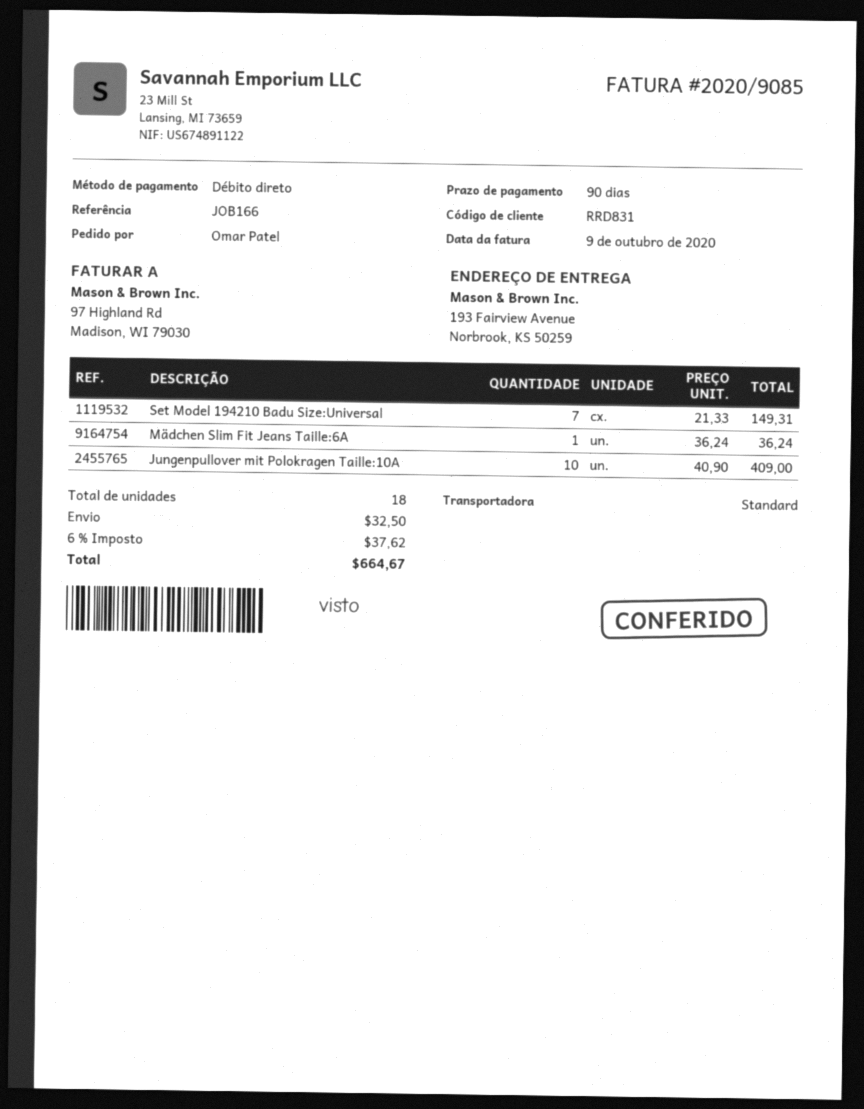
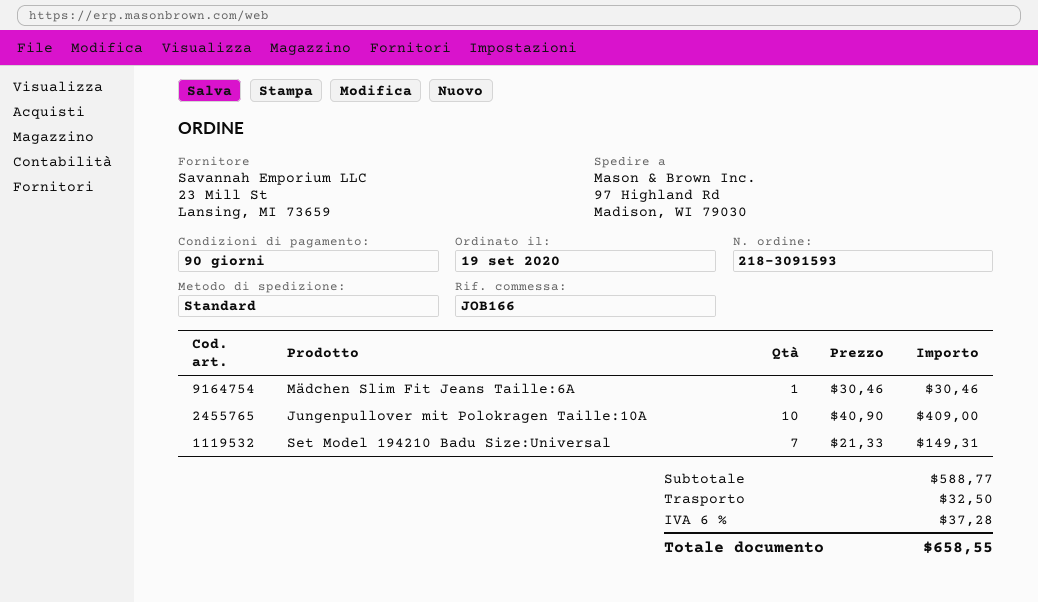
ship to: 193 Fairview Avenue, Norbrook, KS 50259 -> 97 Highland Rd, Madison, WI 79030
Mädchen Slim Fit Jeans Taille:6A: 1 x 36.24 = 36.24 -> 1 x 30.46 = 30.46
tax: 6% = 37.62 -> 6% = 37.28
total: 664.67 -> 658.55

